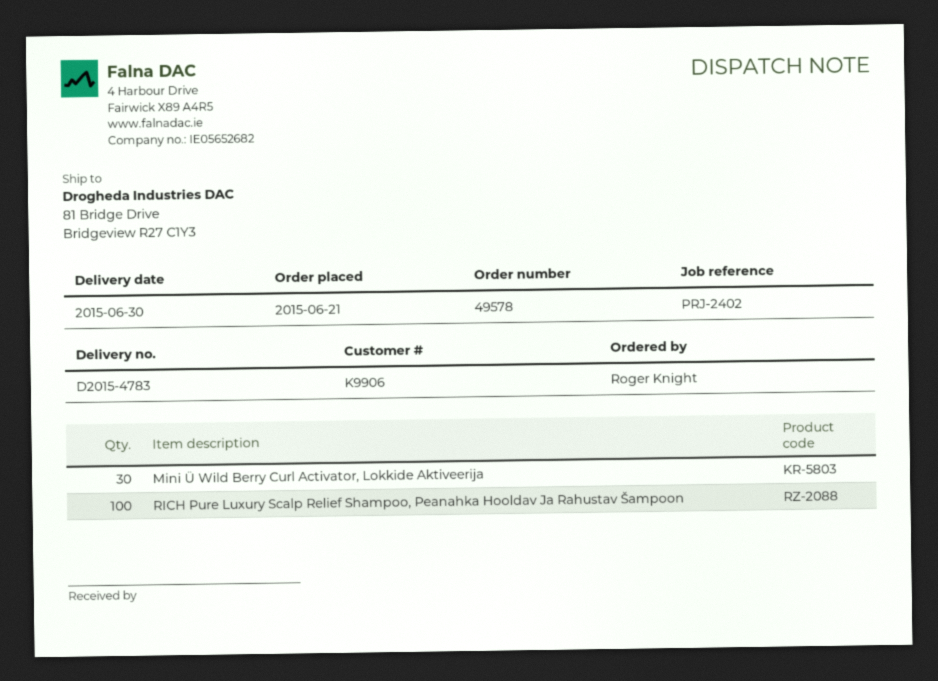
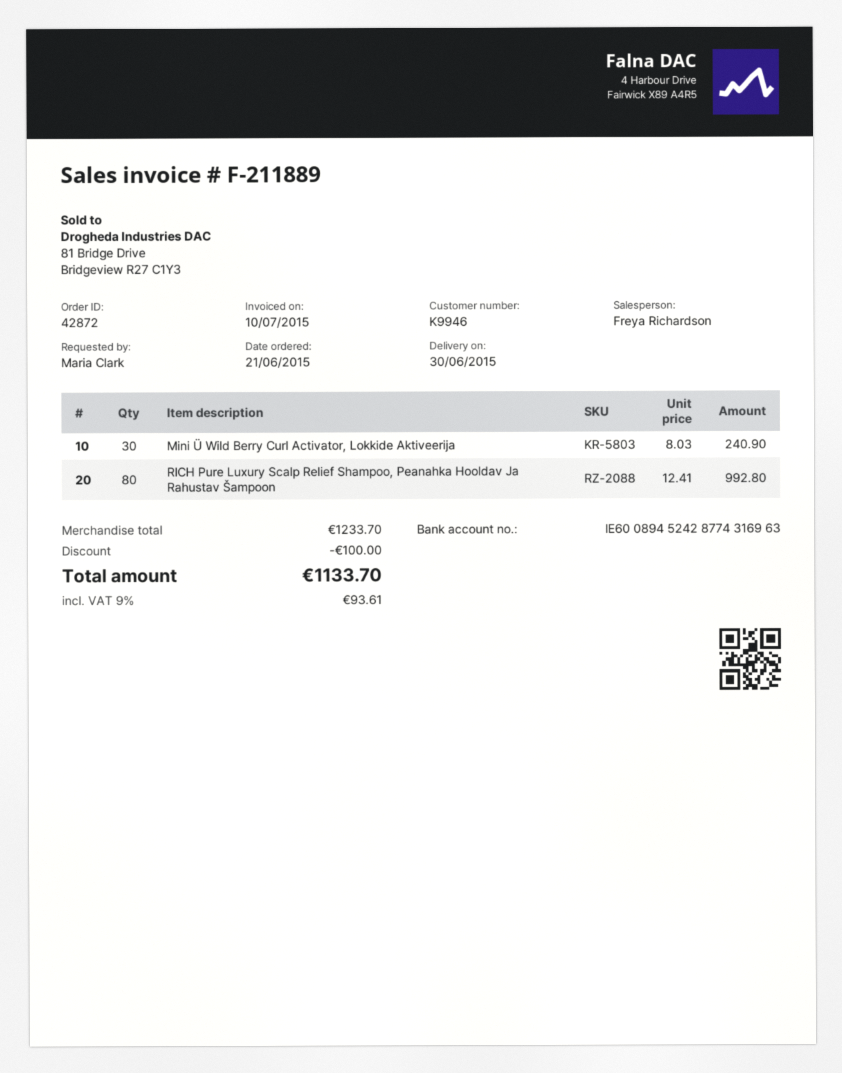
order number: 49578 -> 42872
customer number: K9906 -> K9946
ordered by: Roger Knight -> Maria Clark
RICH Pure Luxury Scalp Relief Shampoo, Peanahka Hooldav Ja Rahustav Šampoon: 100 -> 80

